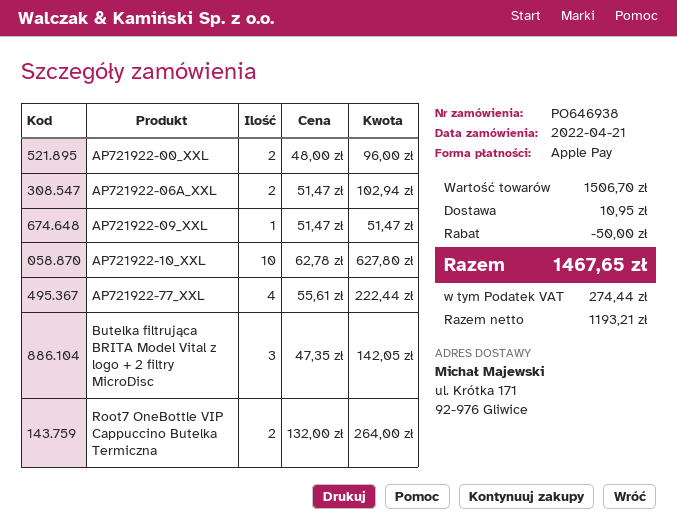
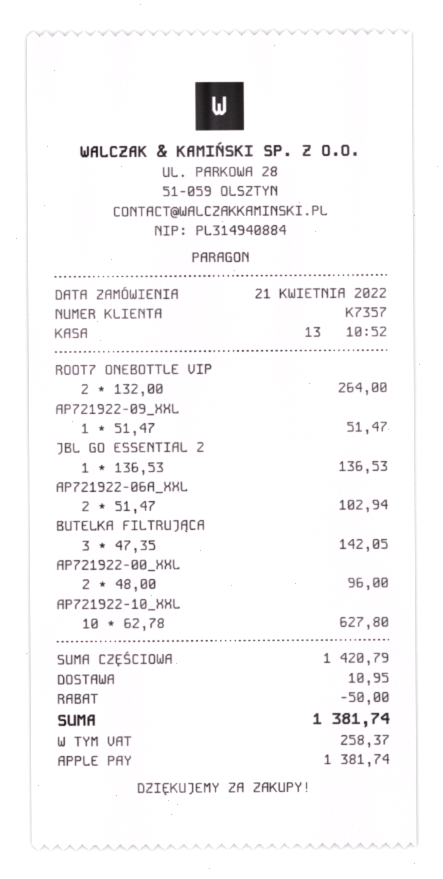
AP721922-77_XXL: 4 x 55.61 = 222.44 -> none
JBL GO ESSENTIAL 2: none -> 1 x 136.53 = 136.53
subtotal: 1506.70 -> 1420.79
tax: 274.44 -> 258.37
total: 1467.65 -> 1381.74

